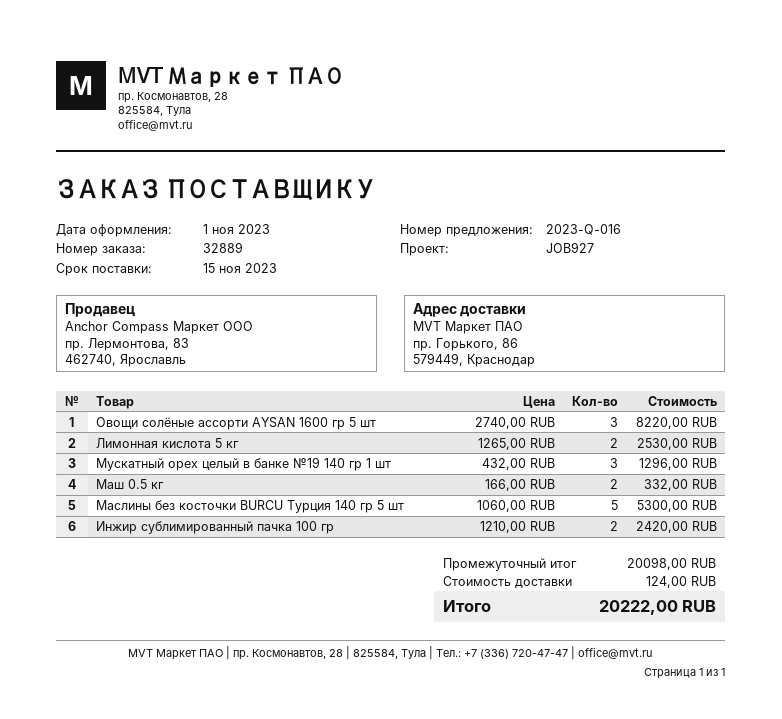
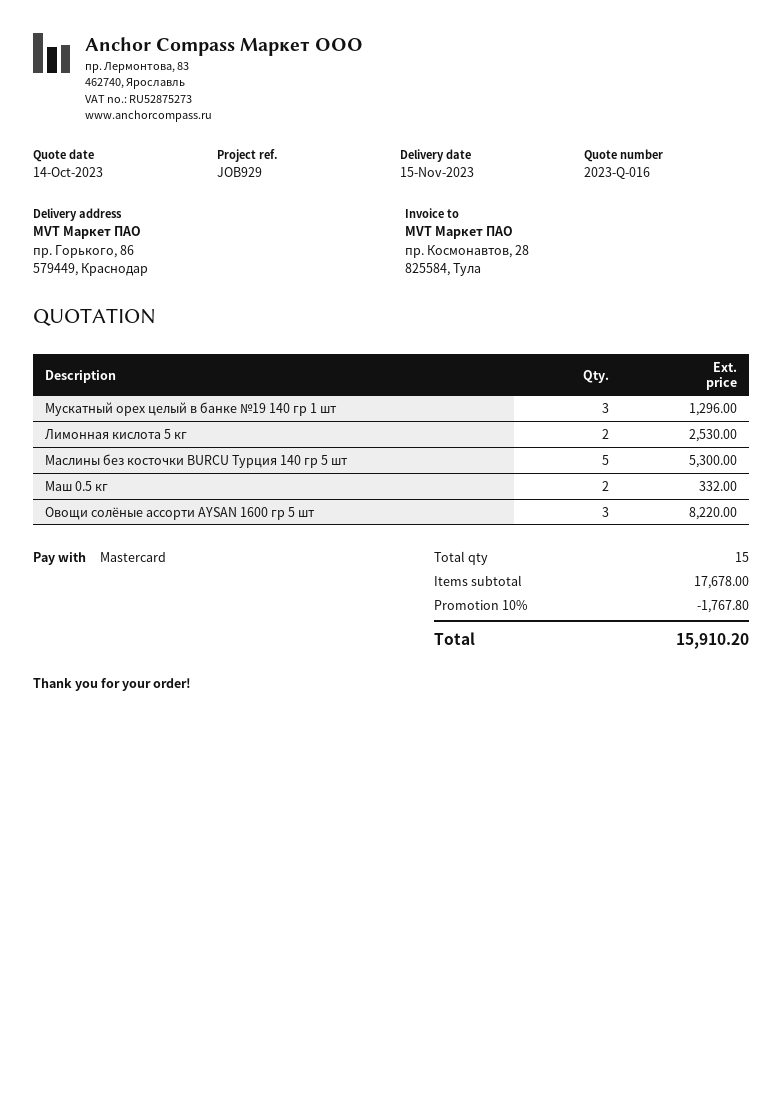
reference: JOB927 -> JOB929
Инжир сублимированный пачка 100 гр: 2 for 2420.00 -> none
subtotal: 20098.00 -> 17678.00
discount: none -> 10% = 1767.80
shipping: 124.00 -> none
total: 20222.00 -> 15910.20

